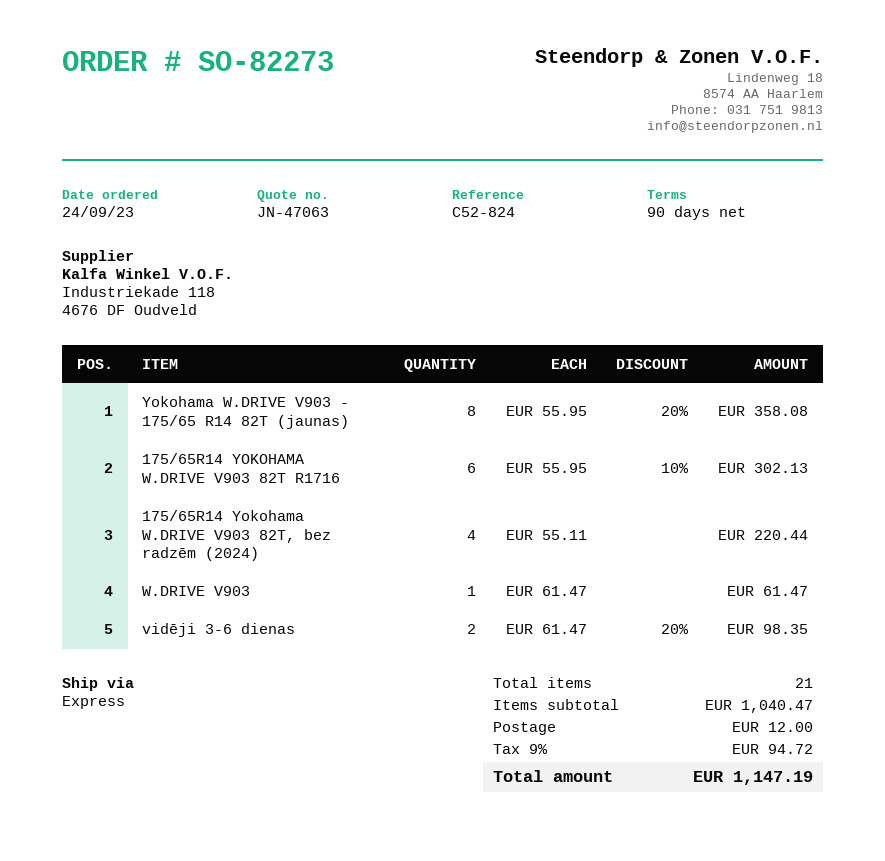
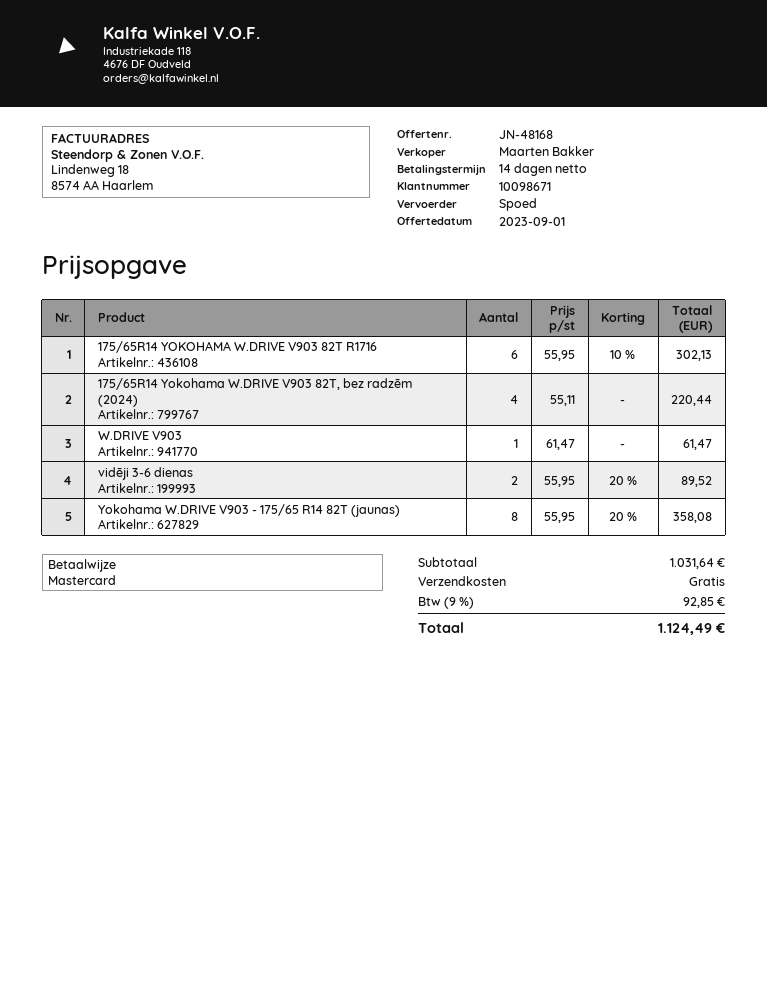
quote number: JN-47063 -> JN-48168
payment terms: 90 days -> 14 days
vidēji 3-6 dienas: 2 x 61.47 - 20% = 98.35 -> 2 x 55.95 - 20% = 89.52
subtotal: 1040.47 -> 1031.64
shipping: 12.00 -> 0.00
tax: 9% = 94.72 -> 9% = 92.85
total: 1147.19 -> 1124.49

